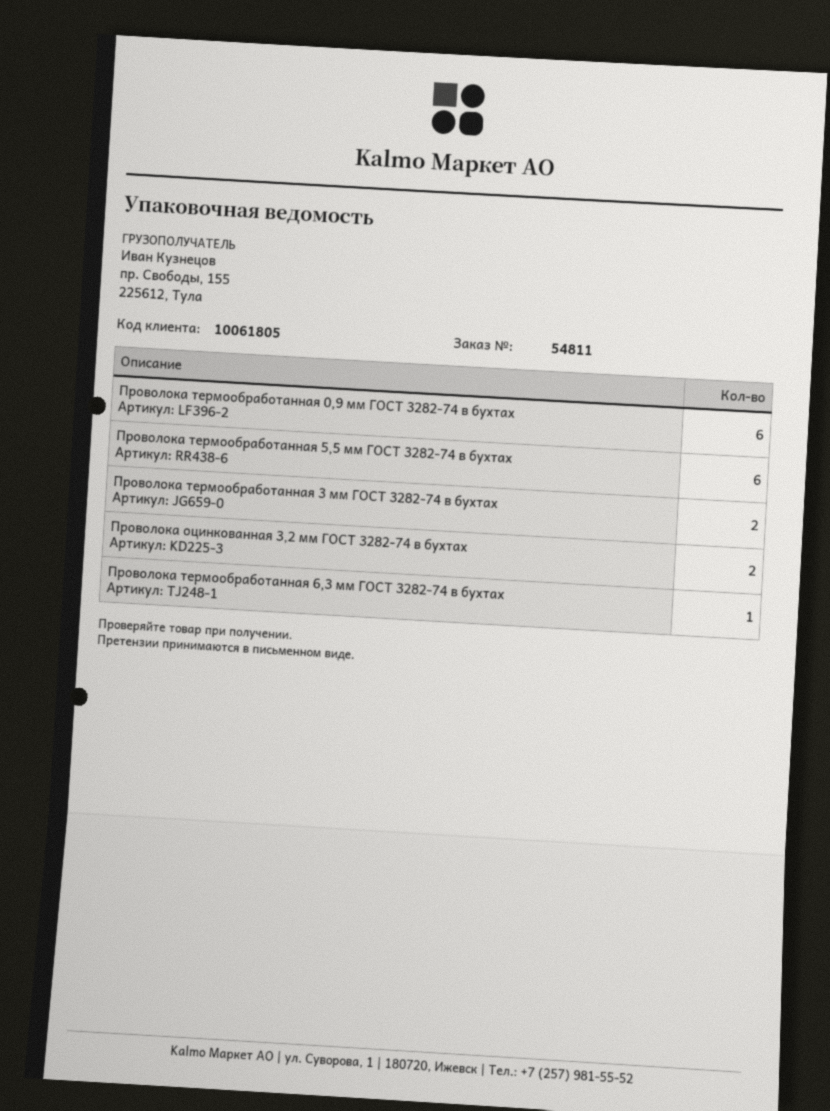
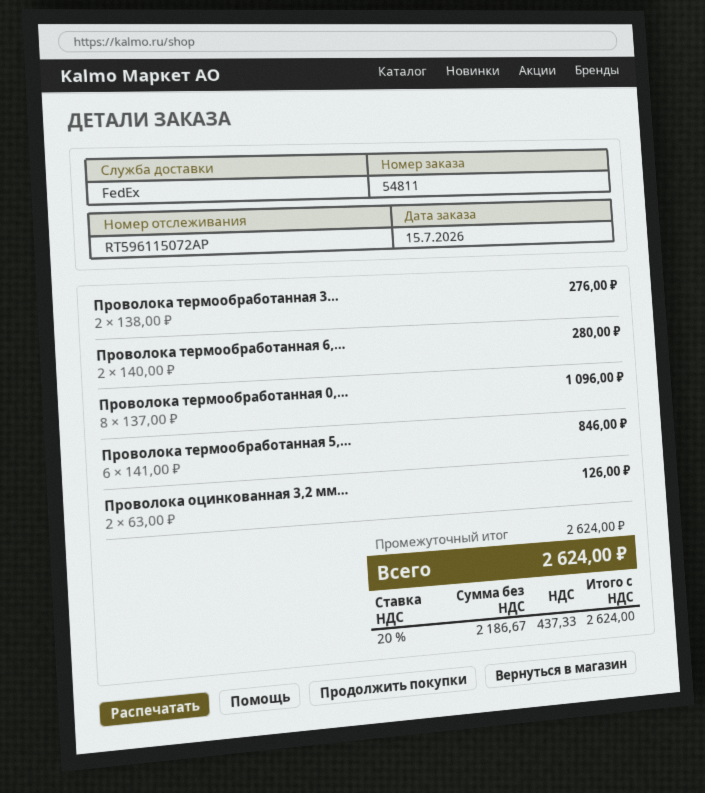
Проволока термообработанная 0,9 мм ГОСТ 3282-74 в бухтах: 6 -> 8
Проволока термообработанная 6,3 мм ГОСТ 3282-74 в бухтах: 1 -> 2

